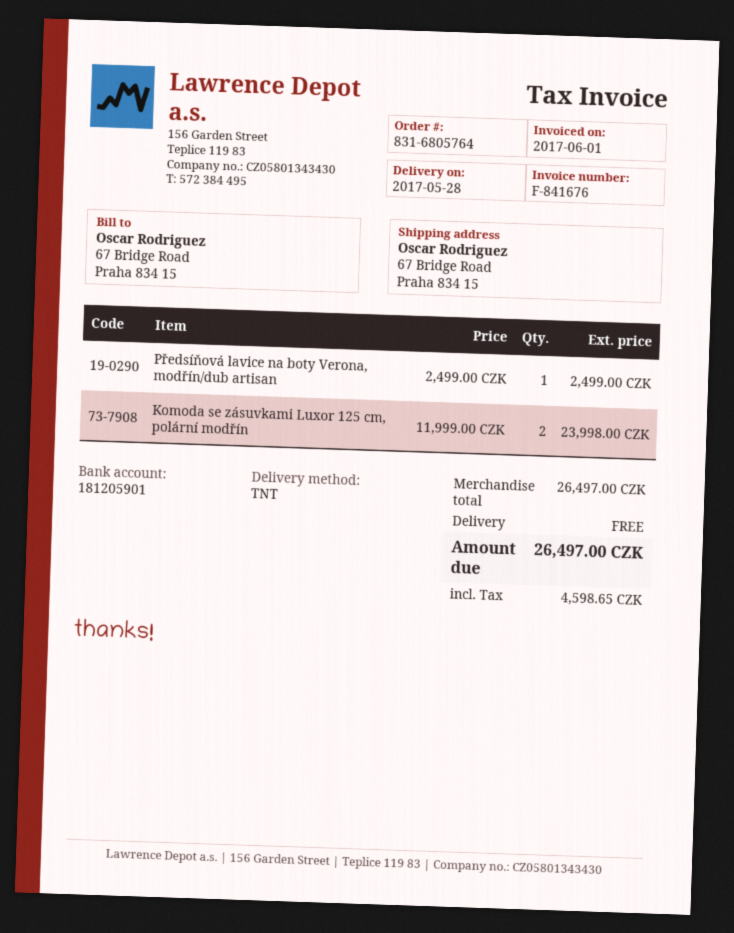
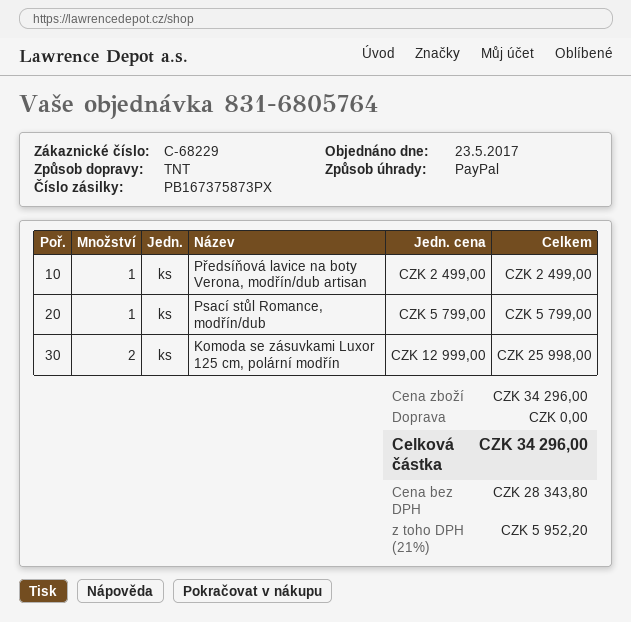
Komoda se zásuvkami Luxor 125 cm, polární modřín: 2 x 11999.00 = 23998.00 -> 2 x 12999.00 = 25998.00
Psací stůl Romance, modřín/dub: none -> 1 x 5799.00 = 5799.00
subtotal: 26497.00 -> 34296.00
tax: 4598.65 -> 5952.20
total: 26497.00 -> 34296.00

